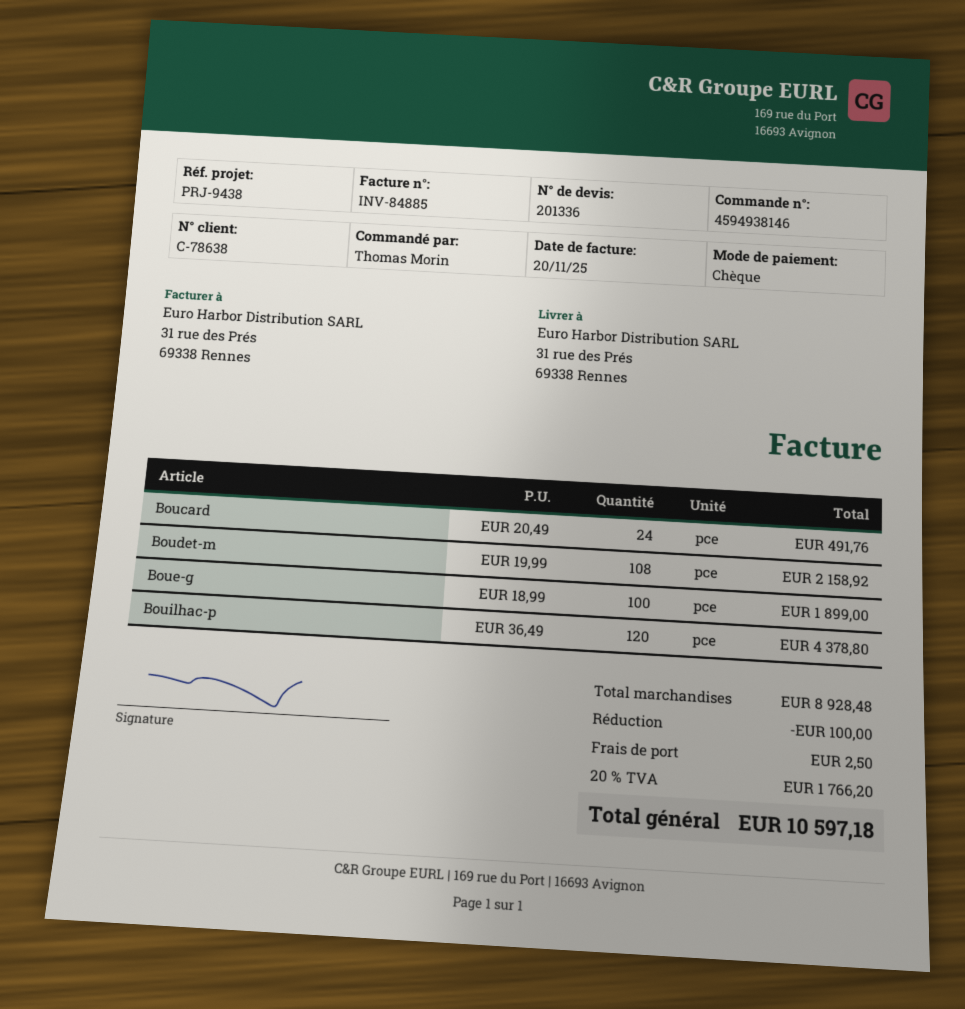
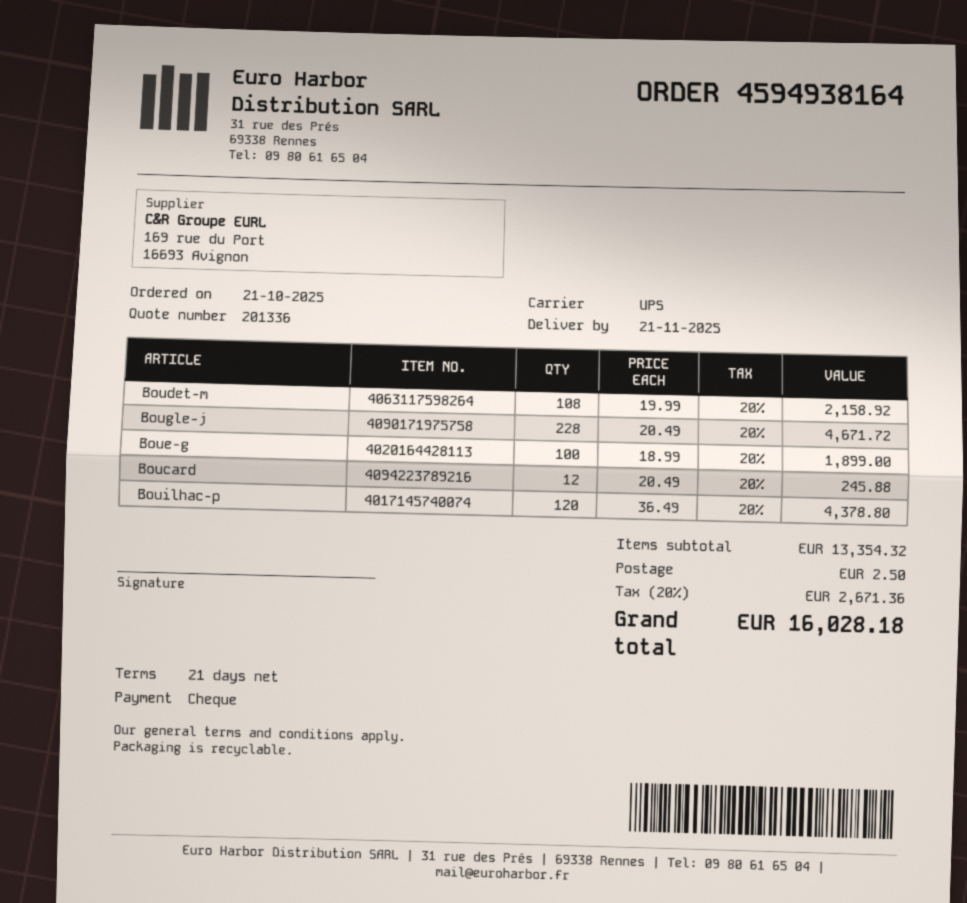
order number: 4594938146 -> 4594938164
Boucard: 24 x 20.49 = 491.76 -> 12 x 20.49 = 245.88
Bougle-j: none -> 228 x 20.49 = 4671.72
subtotal: 8928.48 -> 13354.32
discount: 100.00 -> none
tax: 20% = 1766.20 -> 20% = 2671.36
total: 10597.18 -> 16028.18

